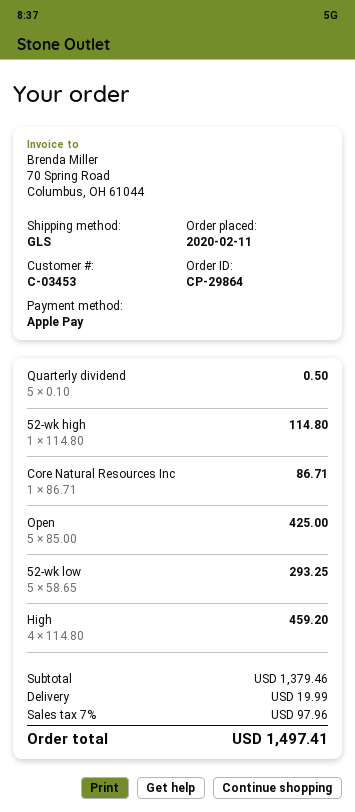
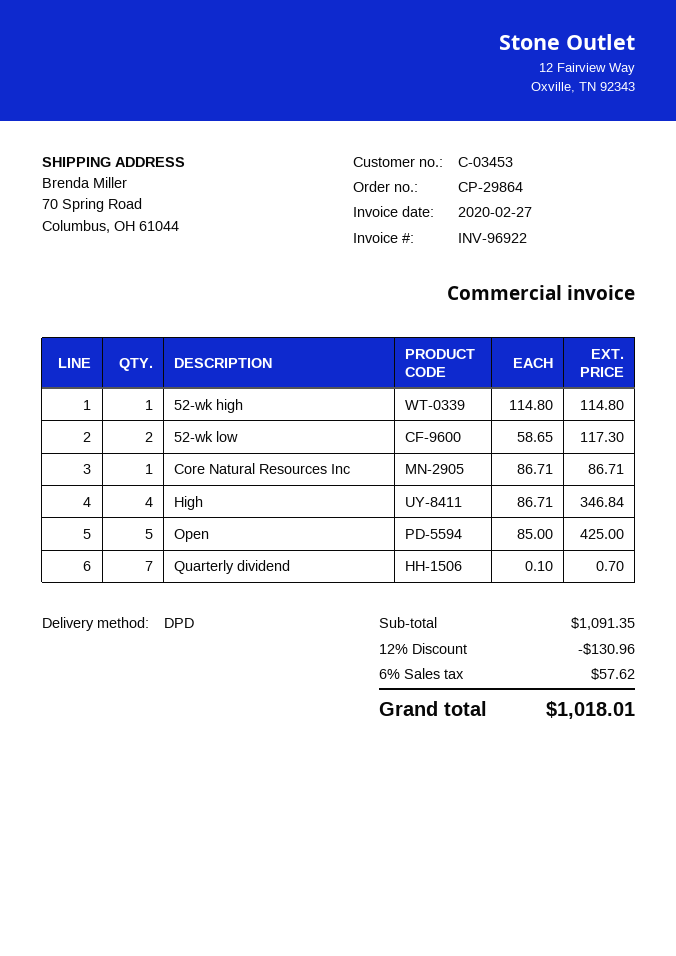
shipping method: GLS -> DPD
Quarterly dividend: 5 x 0.10 = 0.50 -> 7 x 0.10 = 0.70
52-wk low: 5 x 58.65 = 293.25 -> 2 x 58.65 = 117.30
High: 4 x 114.80 = 459.20 -> 4 x 86.71 = 346.84
subtotal: 1379.46 -> 1091.35
discount: none -> 12% = 130.96
shipping: 19.99 -> none
tax: 7% = 97.96 -> 6% = 57.62
total: 1497.41 -> 1018.01

